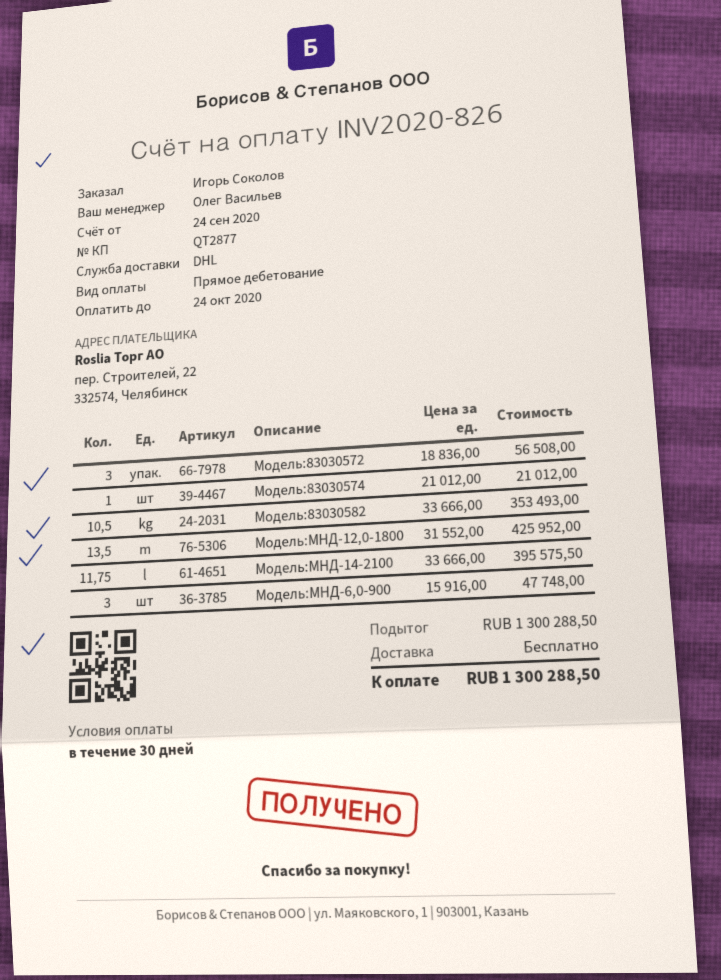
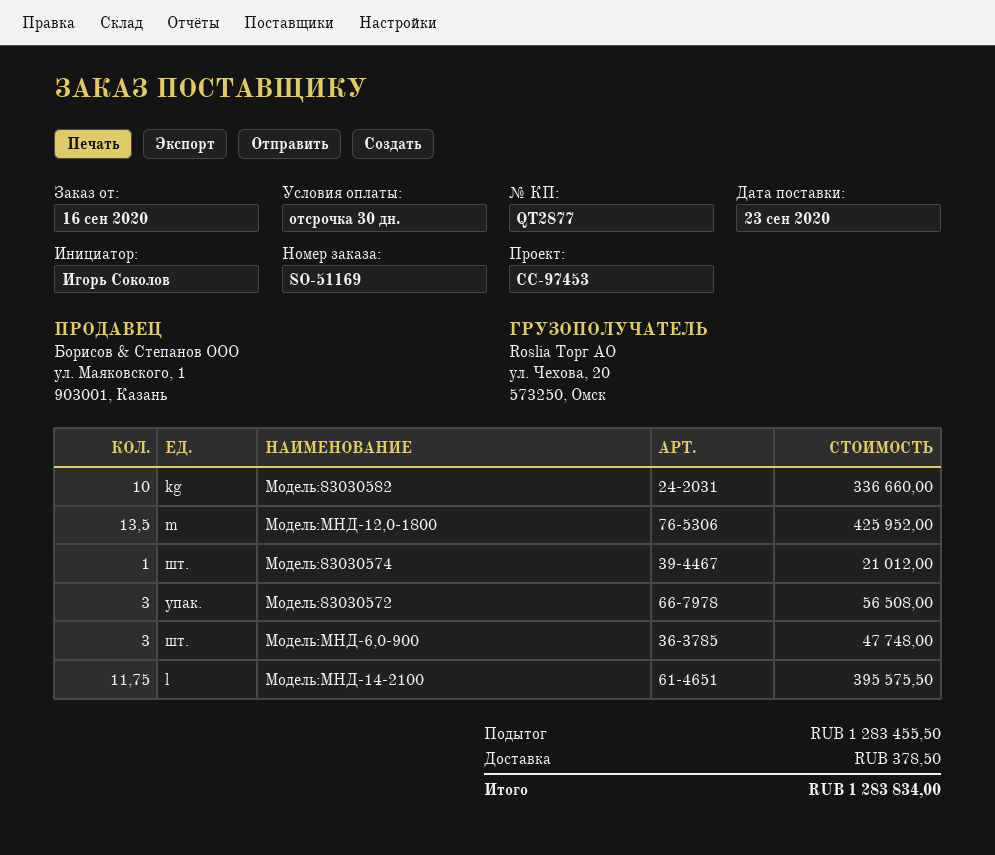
Модель:83030582: 10.5 for 353493.00 -> 10 for 336660.00
subtotal: 1300288.50 -> 1283455.50
shipping: 0.00 -> 378.50
total: 1300288.50 -> 1283834.00

